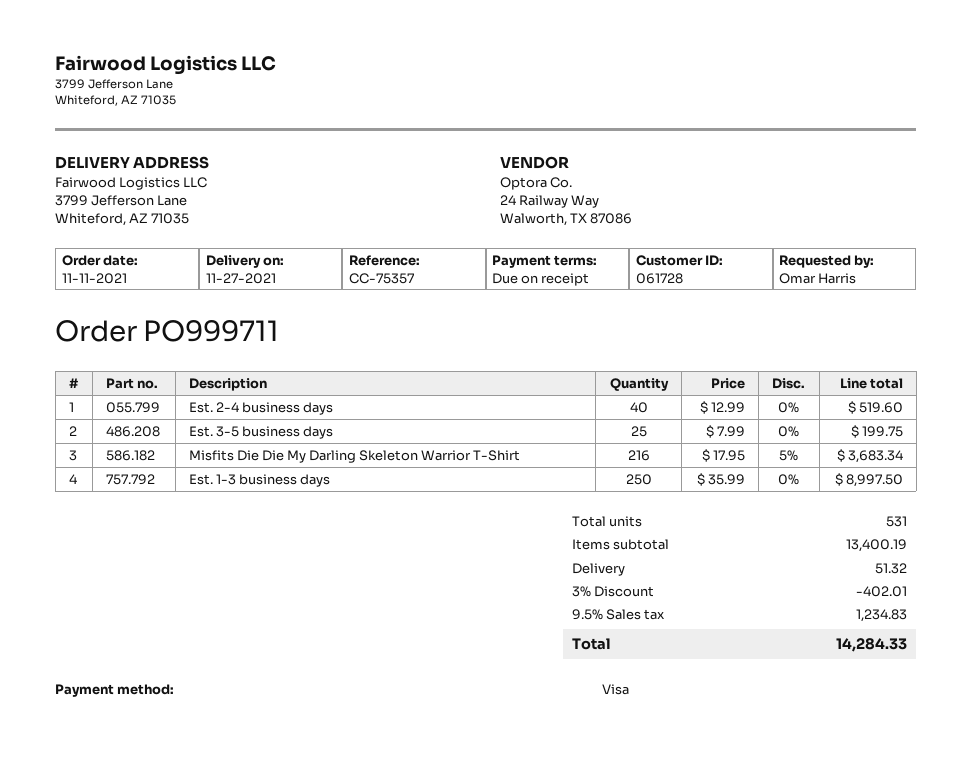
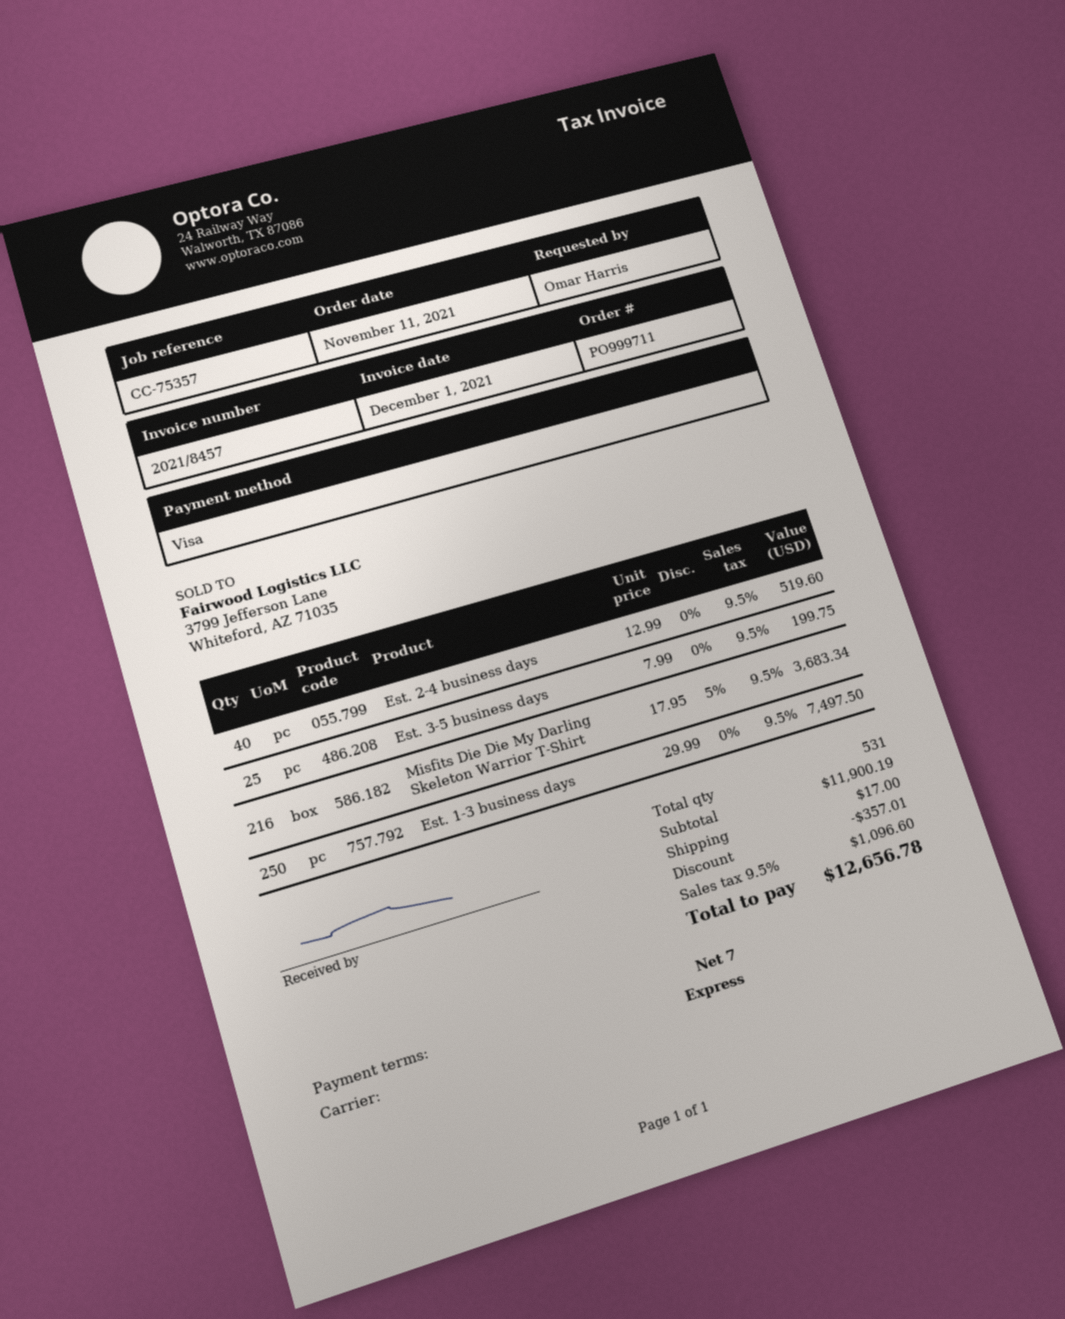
payment terms: on receipt -> 7 days
Est. 1-3 business days: 250 x 35.99 = 8997.50 -> 250 x 29.99 = 7497.50
subtotal: 13400.19 -> 11900.19
discount: 402.01 -> 357.01
shipping: 51.32 -> 17.00
tax: 9.5% = 1234.83 -> 9.5% = 1096.60
total: 14284.33 -> 12656.78

